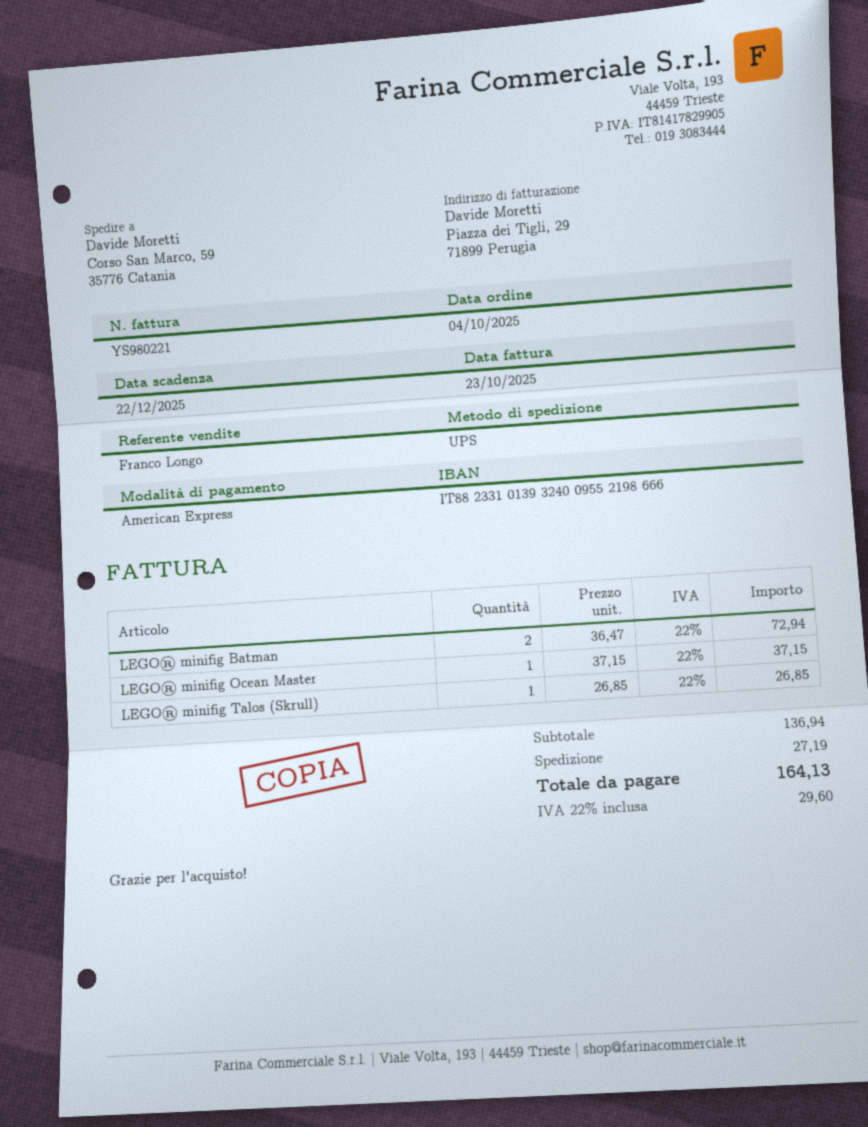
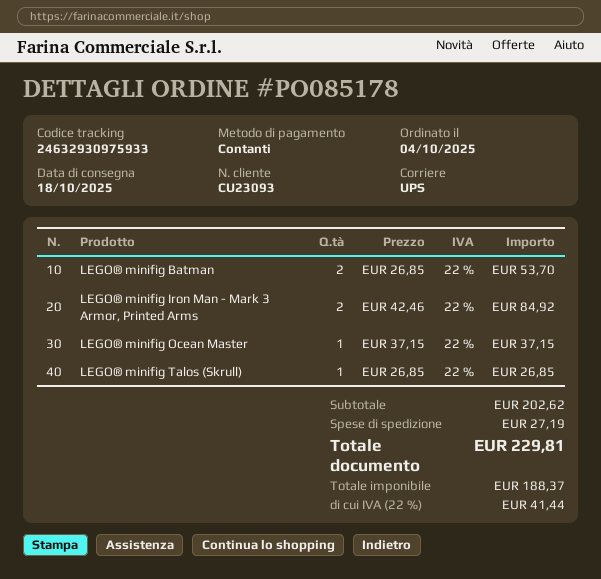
payment method: American Express -> cash
LEGO® minifig Batman: 2 x 36.47 = 72.94 -> 2 x 26.85 = 53.70
LEGO® minifig Iron Man - Mark 3 Armor, Printed Arms: none -> 2 x 42.46 = 84.92
subtotal: 136.94 -> 202.62
tax: 22% = 29.60 -> 22% = 41.44
total: 164.13 -> 229.81

